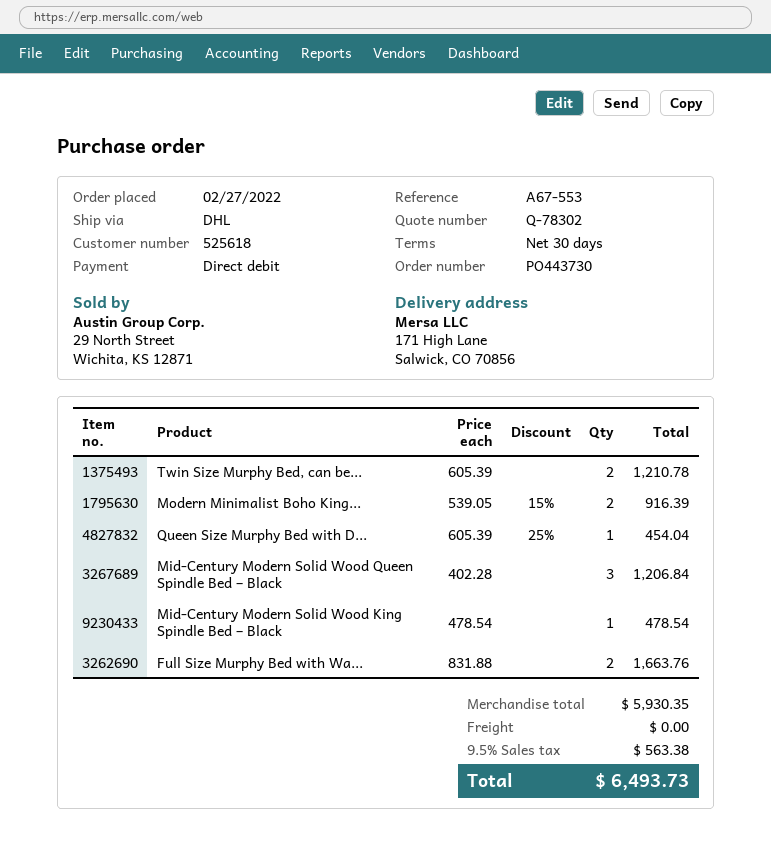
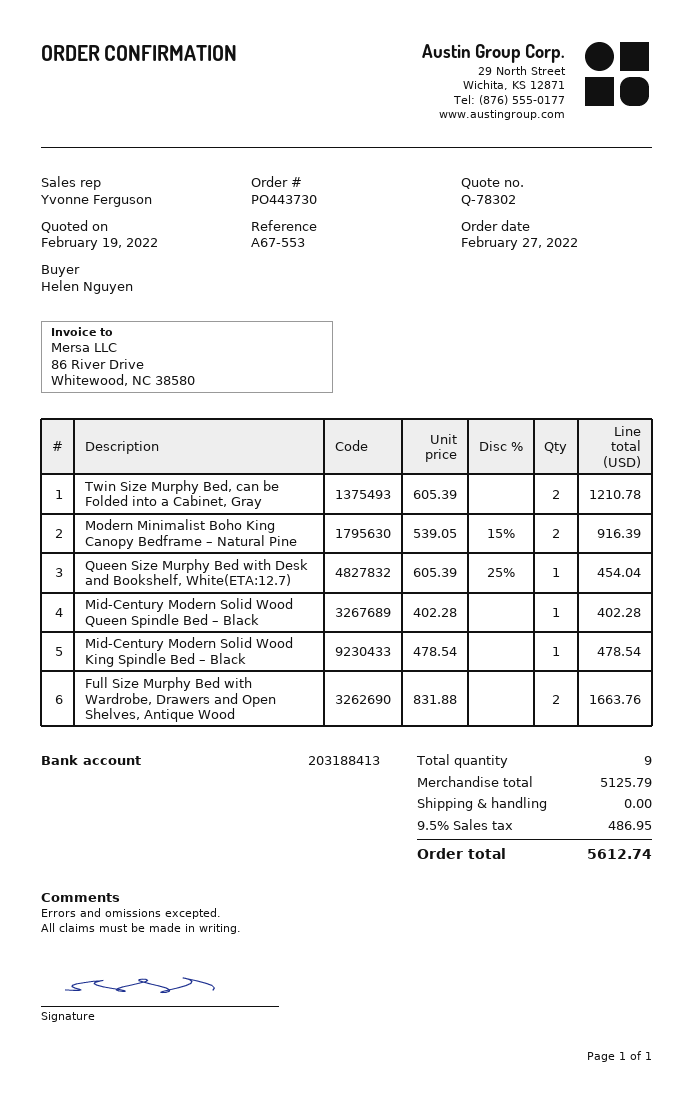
Mid-Century Modern Solid Wood Queen Spindle Bed – Black: 3 x 402.28 = 1206.84 -> 1 x 402.28 = 402.28
subtotal: 5930.35 -> 5125.79
tax: 9.5% = 563.38 -> 9.5% = 486.95
total: 6493.73 -> 5612.74

